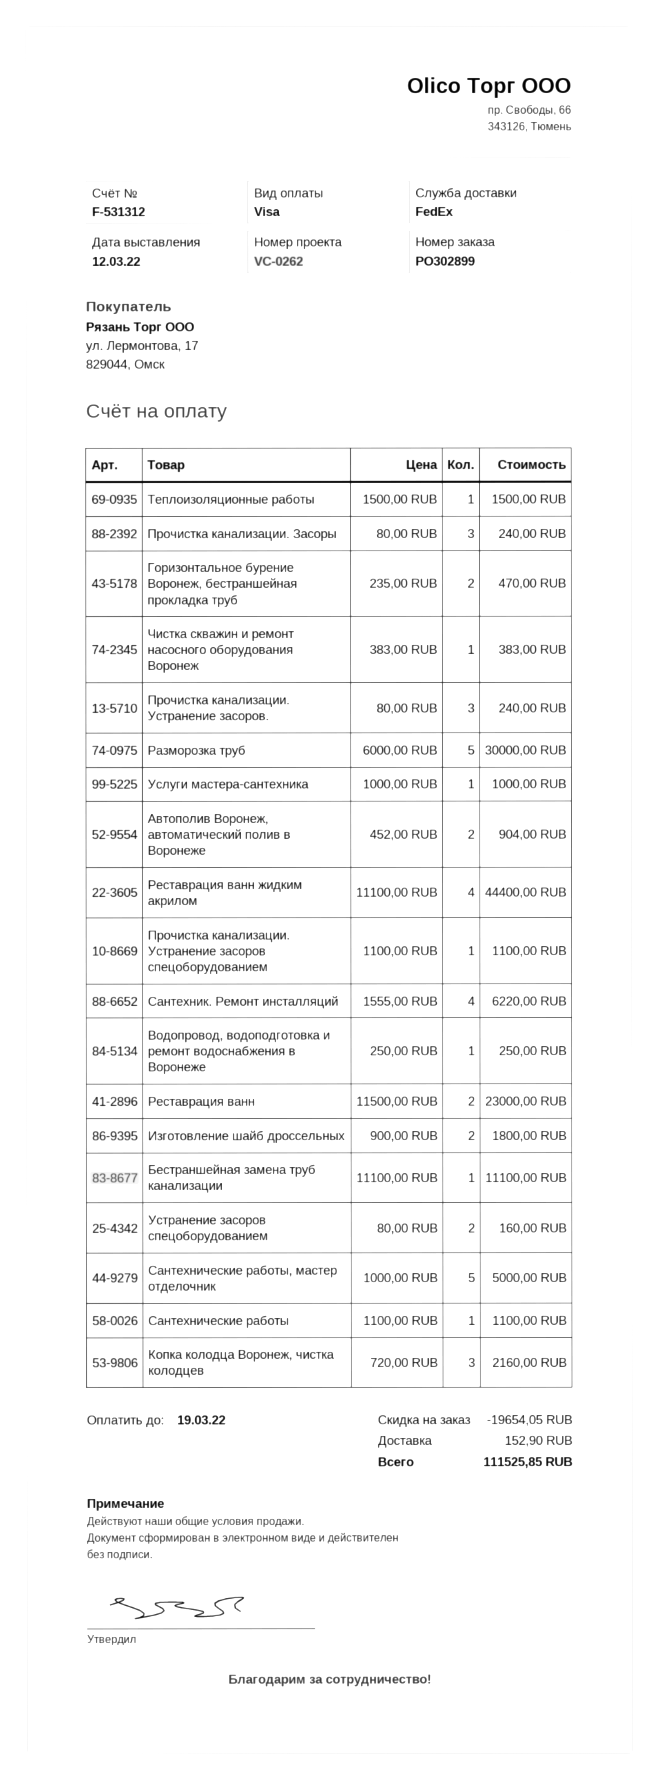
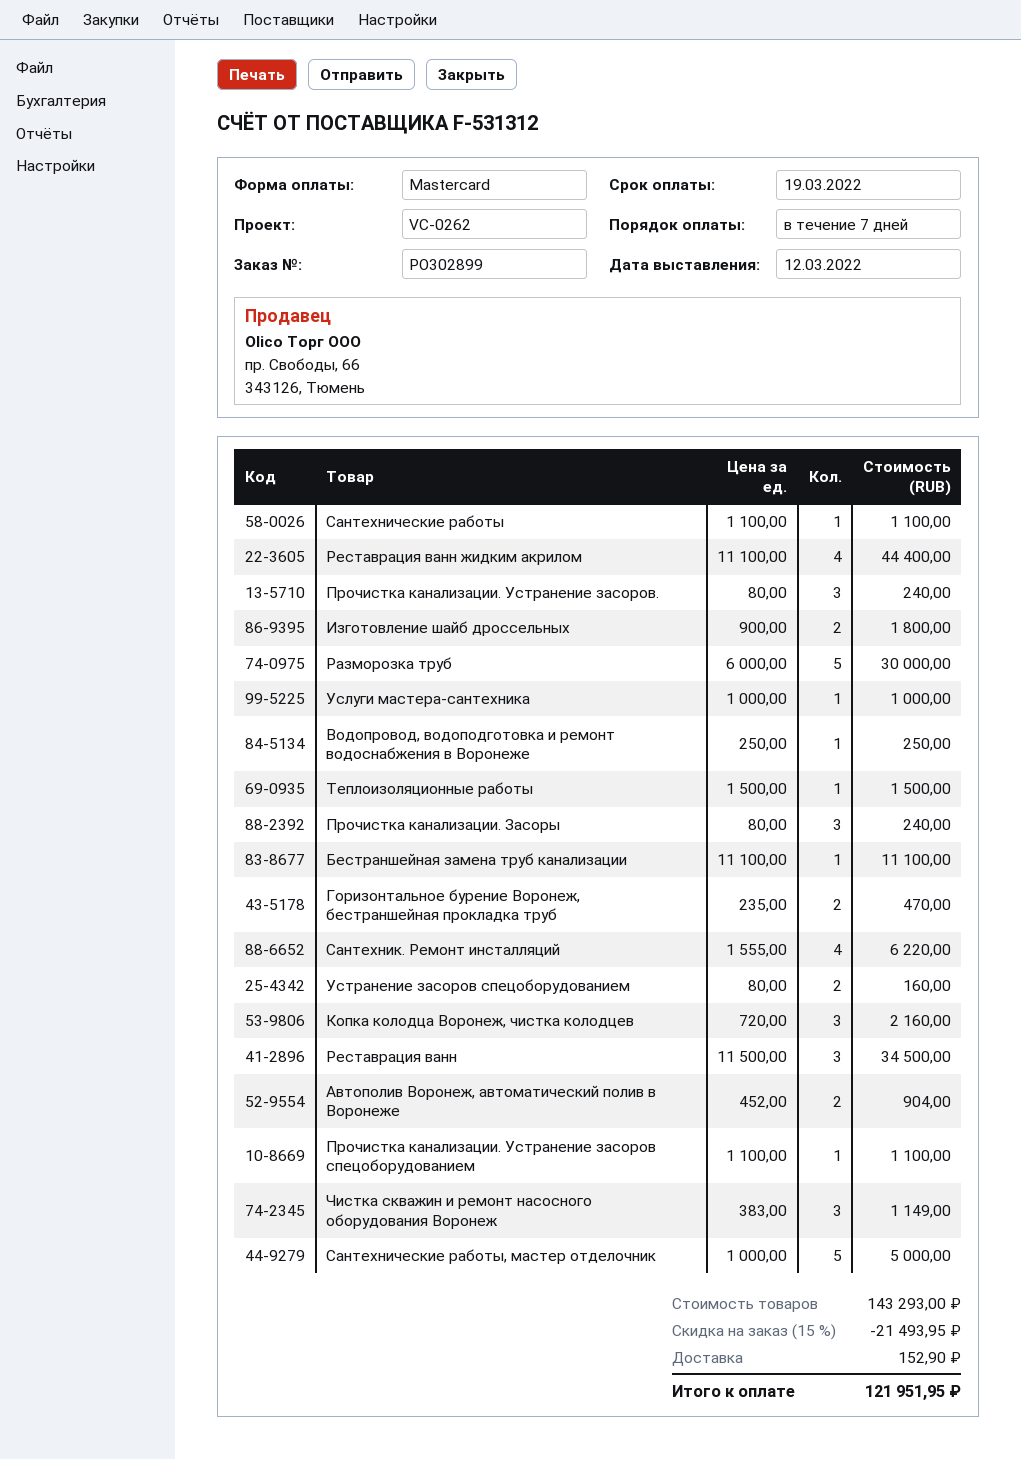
payment method: Visa -> Mastercard
Чистка скважин и ремонт насосного оборудования Воронеж: 1 x 383.00 = 383.00 -> 3 x 383.00 = 1149.00
Реставрация ванн: 2 x 11500.00 = 23000.00 -> 3 x 11500.00 = 34500.00
discount: 19654.05 -> 21493.95
total: 111525.85 -> 121951.95

